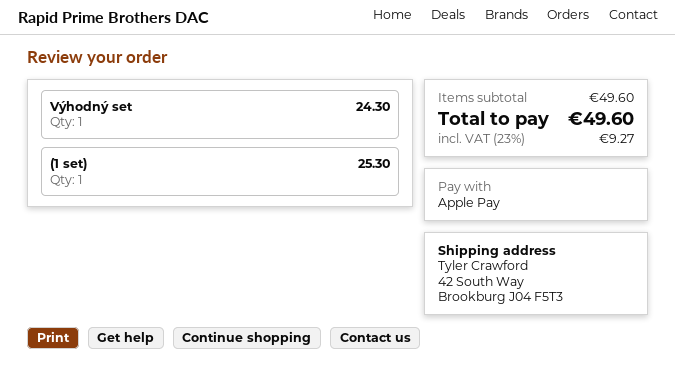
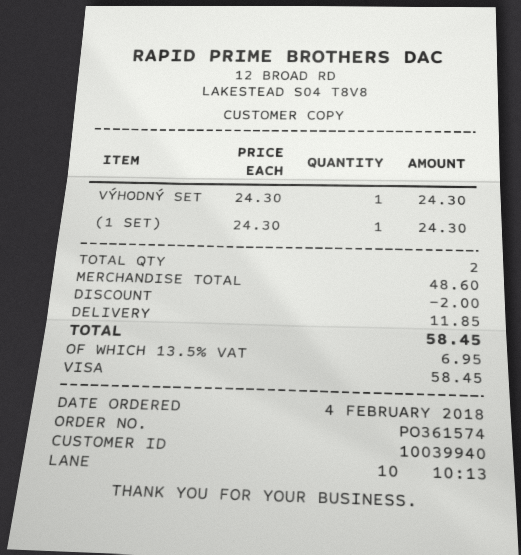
payment method: Apple Pay -> Visa
(1 set): 1 for 25.30 -> 1 for 24.30
subtotal: 49.60 -> 48.60
discount: none -> 2.00
shipping: none -> 11.85
tax: 23% = 9.27 -> 13.5% = 6.95
total: 49.60 -> 58.45

